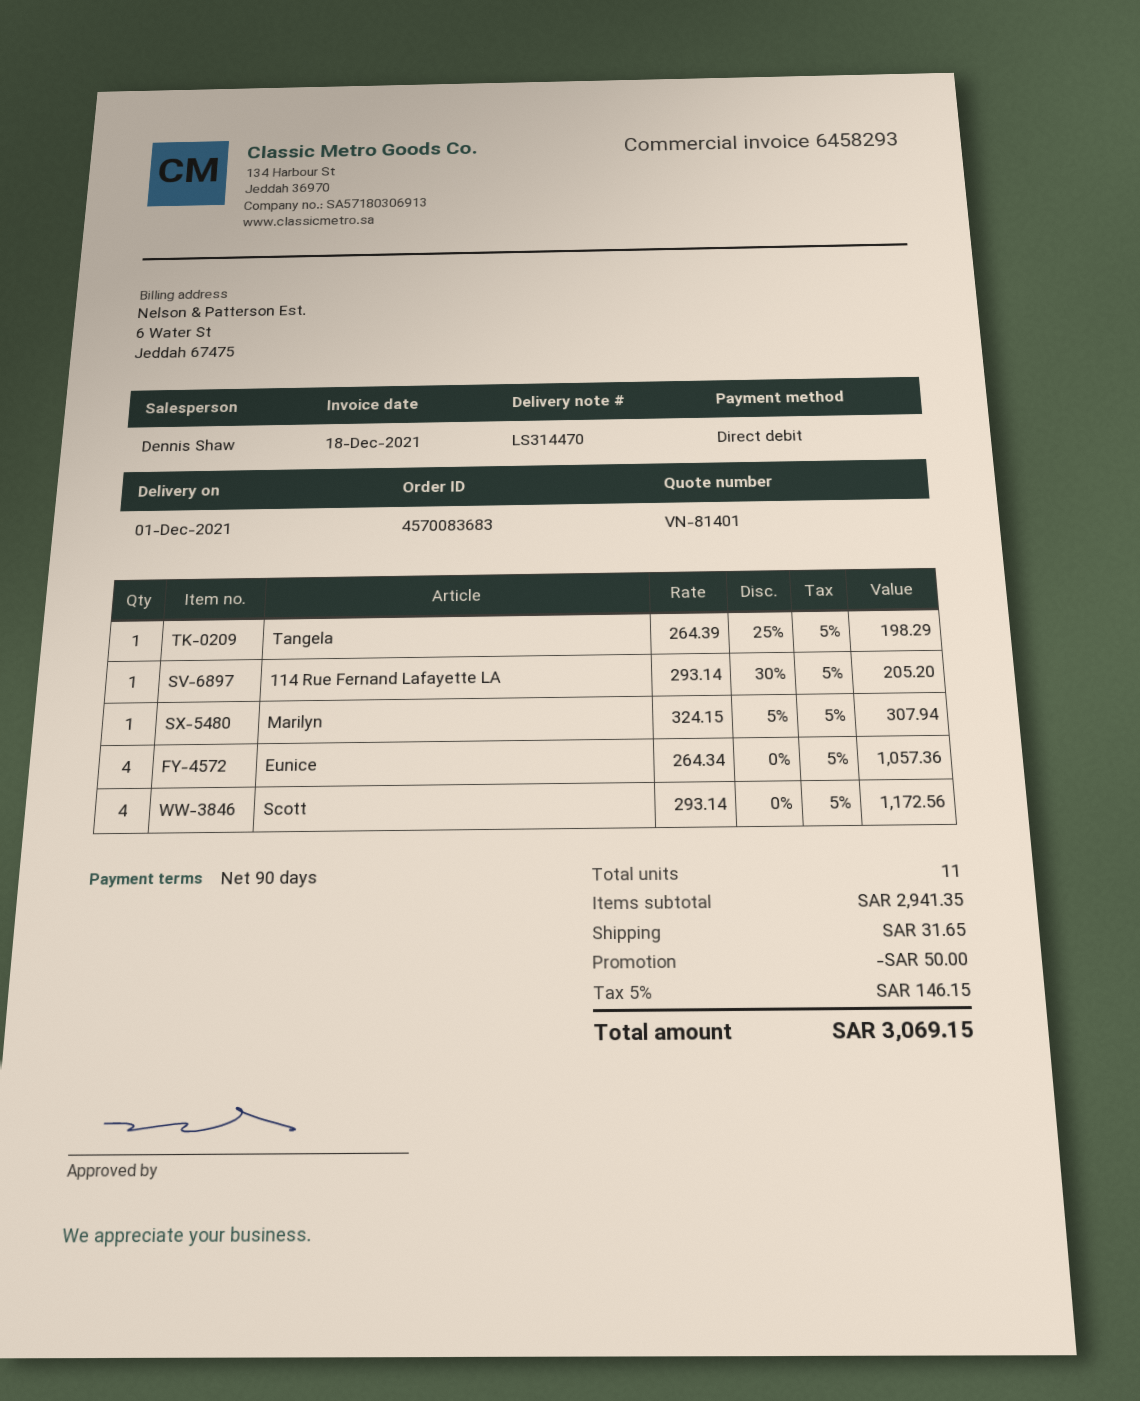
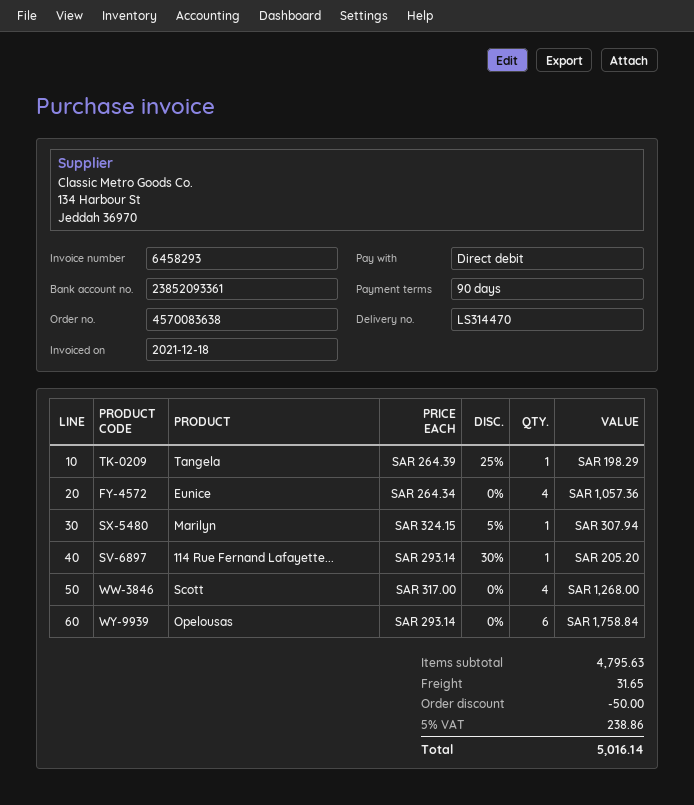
order number: 4570083683 -> 4570083638
Scott: 4 x 293.14 = 1172.56 -> 4 x 317.00 = 1268.00
Opelousas: none -> 6 x 293.14 = 1758.84
subtotal: 2941.35 -> 4795.63
tax: 5% = 146.15 -> 5% = 238.86
total: 3069.15 -> 5016.14

